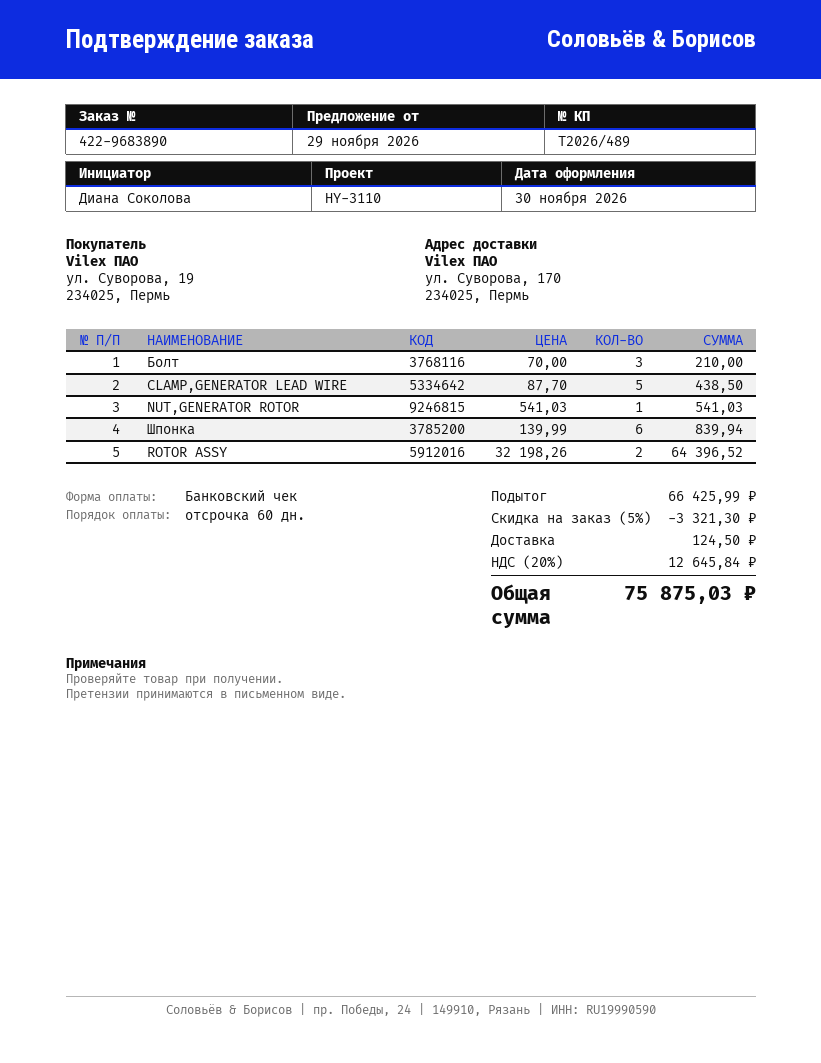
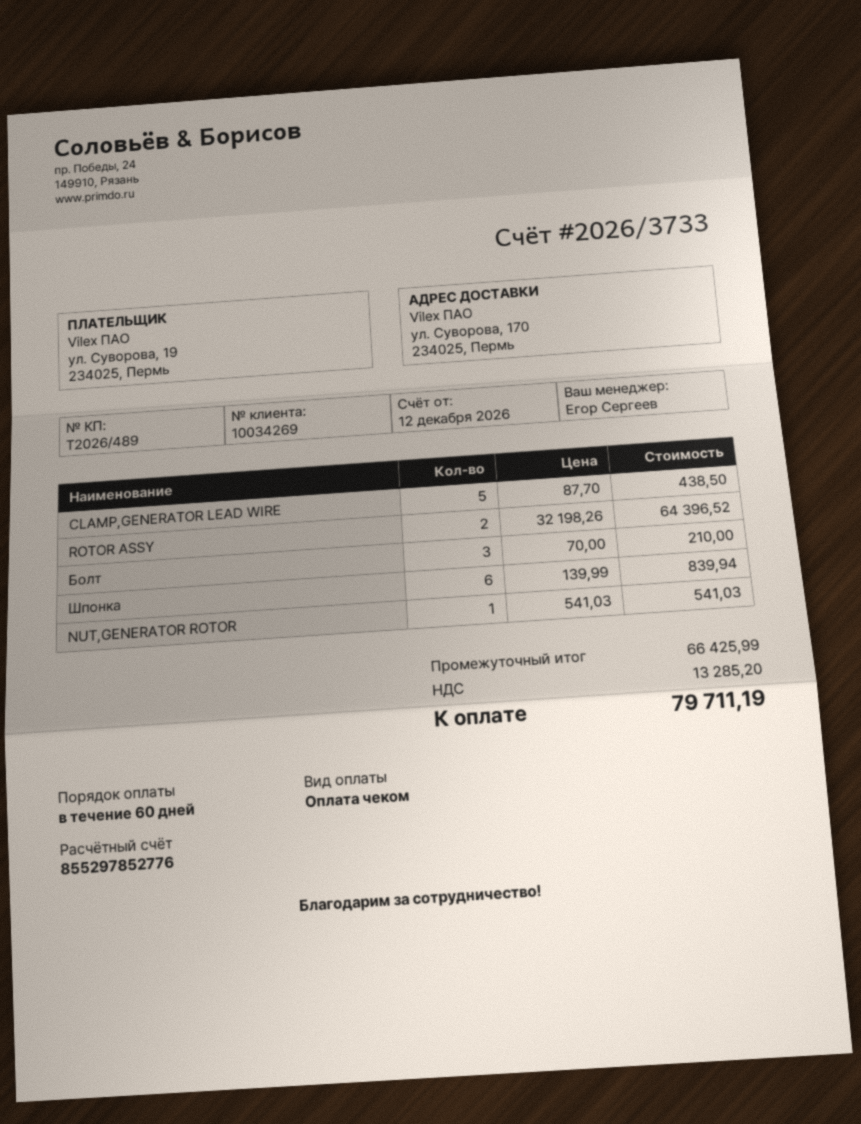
discount: 5% = 3321.30 -> none
shipping: 124.50 -> none
tax: 12645.84 -> 13285.20
total: 75875.03 -> 79711.19

